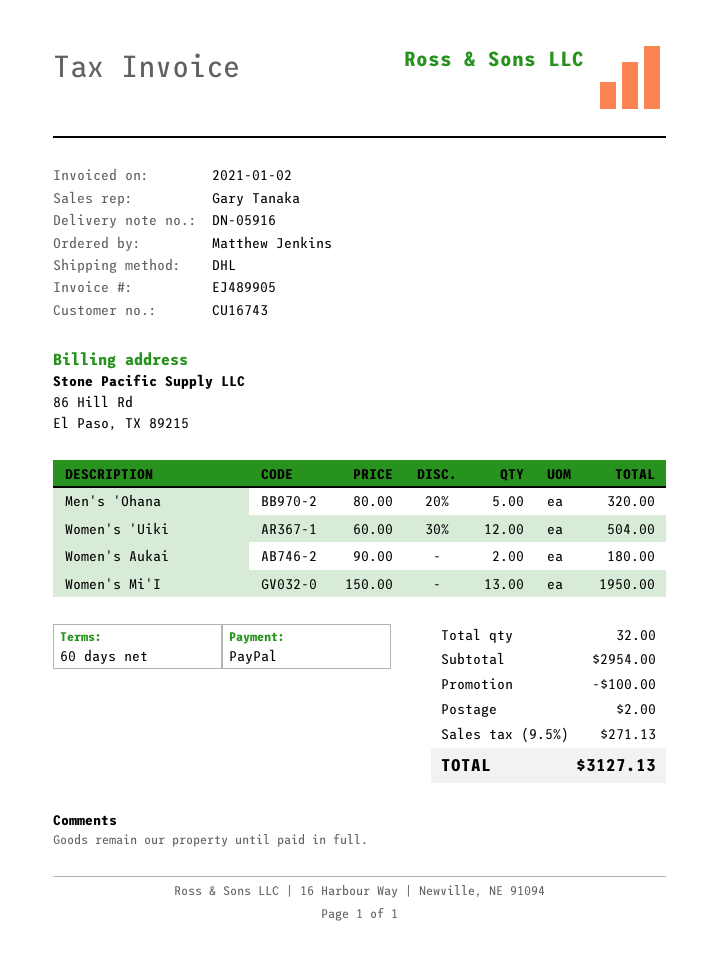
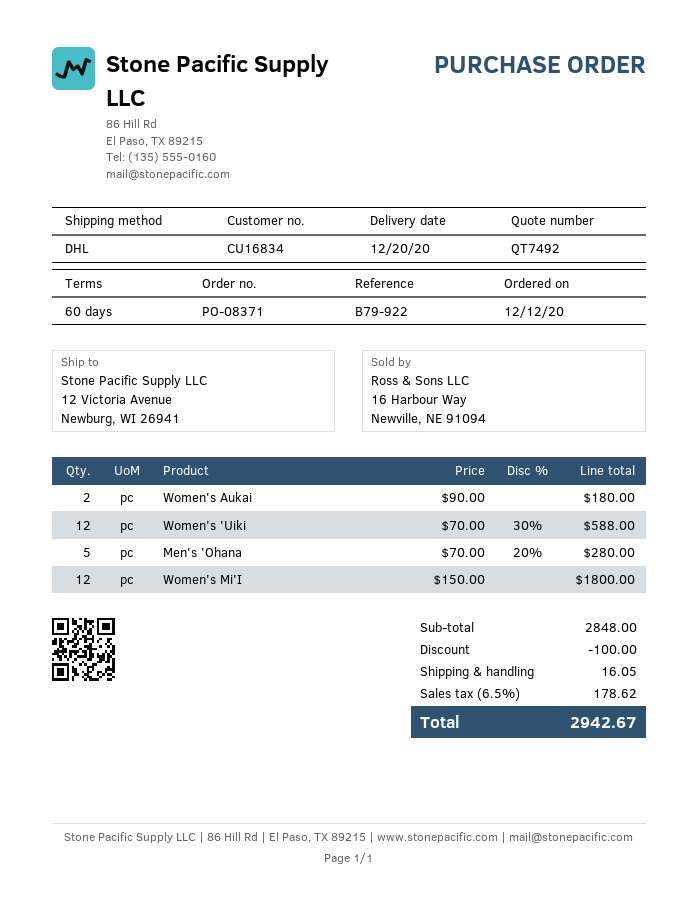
customer number: CU16743 -> CU16834
Men's 'Ohana: 5 x 80.00 - 20% = 320.00 -> 5 x 70.00 - 20% = 280.00
Women's 'Uiki: 12 x 60.00 - 30% = 504.00 -> 12 x 70.00 - 30% = 588.00
Women's Mi'I: 13 x 150.00 = 1950.00 -> 12 x 150.00 = 1800.00
subtotal: 2954.00 -> 2848.00
shipping: 2.00 -> 16.05
tax: 9.5% = 271.13 -> 6.5% = 178.62
total: 3127.13 -> 2942.67

